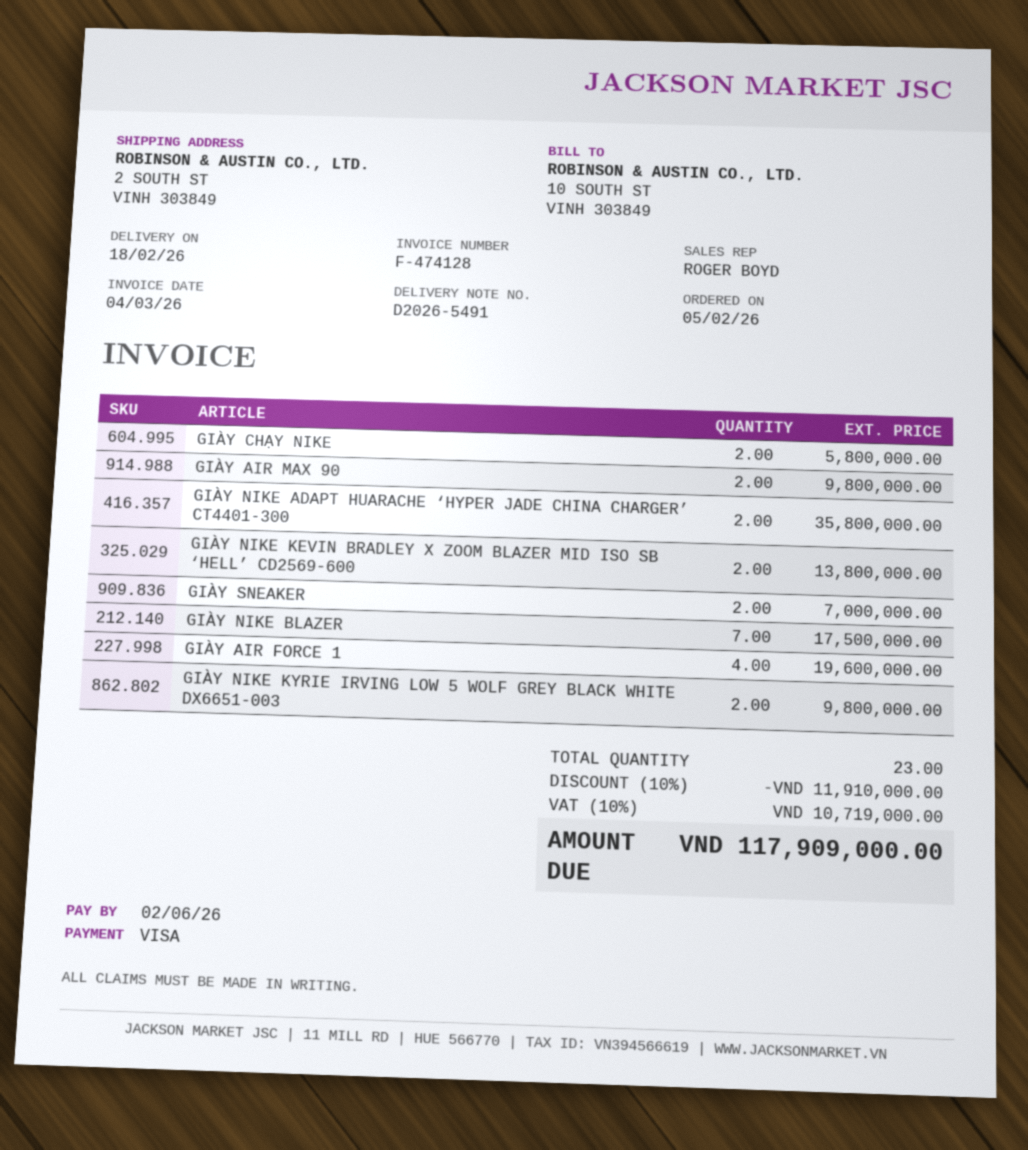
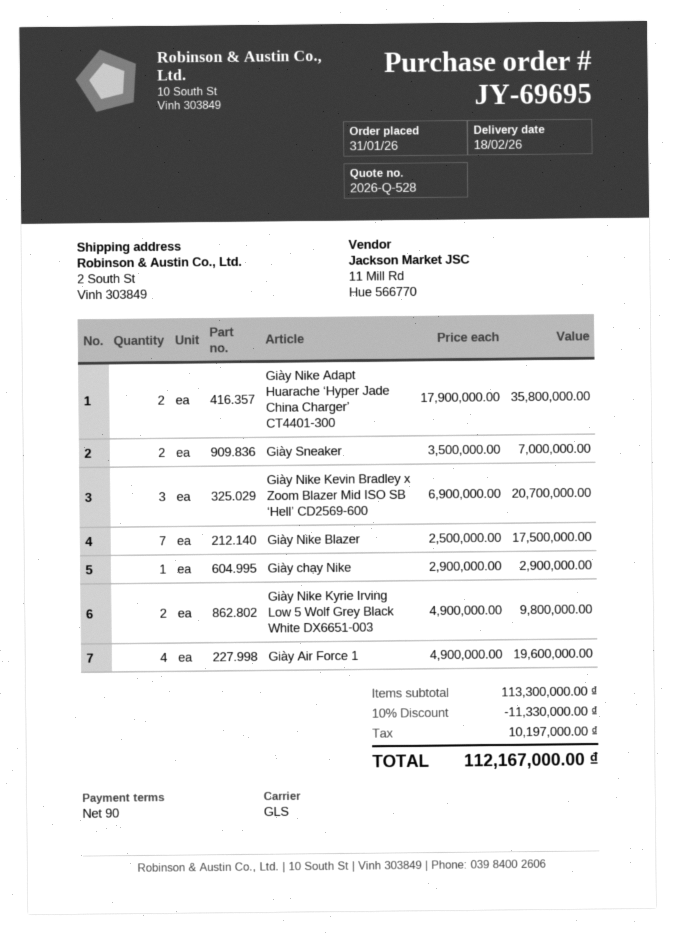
order date: 2026-02-05 -> 2026-01-31
GIÀY CHẠY NIKE: 2 for 5800000.00 -> 1 for 2900000.00
GIÀY AIR MAX 90: 2 for 9800000.00 -> none
GIÀY NIKE KEVIN BRADLEY X ZOOM BLAZER MID ISO SB ‘HELL’ CD2569-600: 2 for 13800000.00 -> 3 for 20700000.00
discount: 10% = 11910000.00 -> 10% = 11330000.00
tax: 10719000.00 -> 10197000.00
total: 117909000.00 -> 112167000.00

